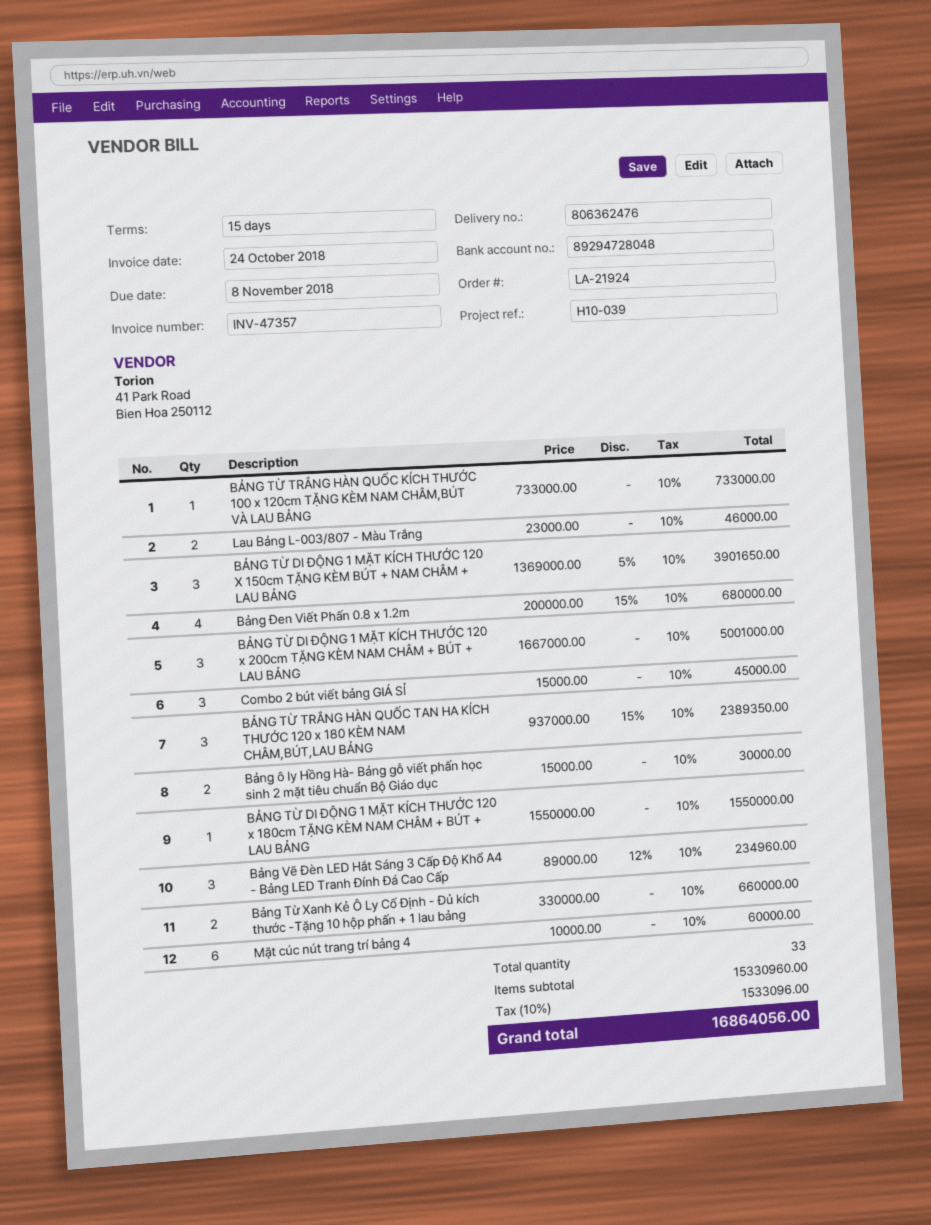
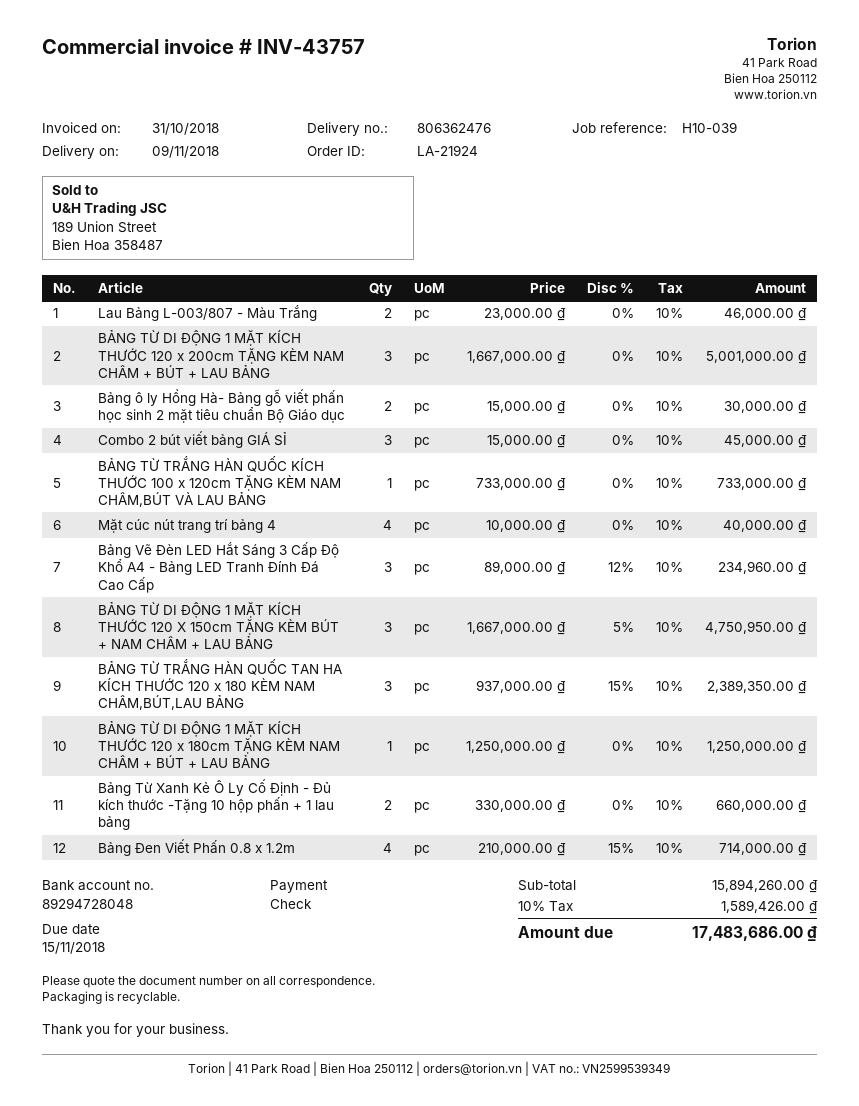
invoice number: INV-47357 -> INV-43757
invoice date: 2018-10-24 -> 2018-10-31
due date: 2018-11-08 -> 2018-11-15
BẢNG TỪ DI ĐỘNG 1 MẶT KÍCH THƯỚC 120 X 150cm TẶNG KÈM BÚT + NAM CHÂM + LAU BẢNG: 3 x 1369000.00 - 5% = 3901650.00 -> 3 x 1667000.00 - 5% = 4750950.00
Bảng Đen Viết Phấn 0.8 x 1.2m: 4 x 200000.00 - 15% = 680000.00 -> 4 x 210000.00 - 15% = 714000.00
BẢNG TỪ DI ĐỘNG 1 MẶT KÍCH THƯỚC 120 x 180cm TẶNG KÈM NAM CHÂM + BÚT + LAU BẢNG: 1 x 1550000.00 = 1550000.00 -> 1 x 1250000.00 = 1250000.00
Mặt cúc nút trang trí bảng 4: 6 x 10000.00 = 60000.00 -> 4 x 10000.00 = 40000.00
subtotal: 15330960.00 -> 15894260.00
tax: 10% = 1533096.00 -> 10% = 1589426.00
total: 16864056.00 -> 17483686.00

